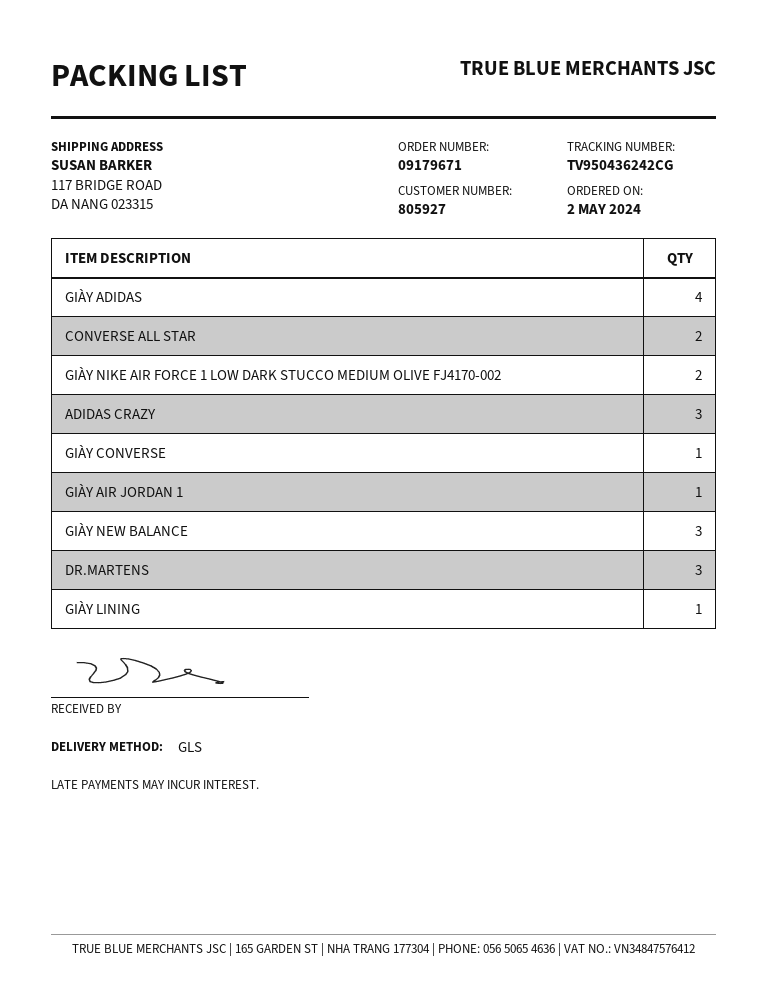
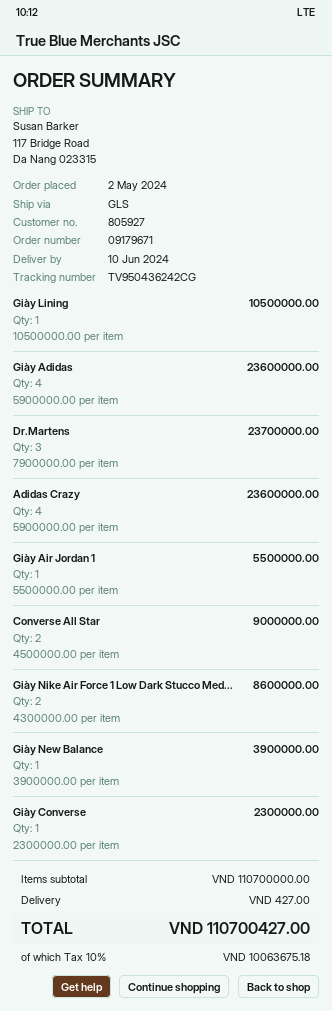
ADIDAS CRAZY: 3 -> 4
GIÀY NEW BALANCE: 3 -> 1

